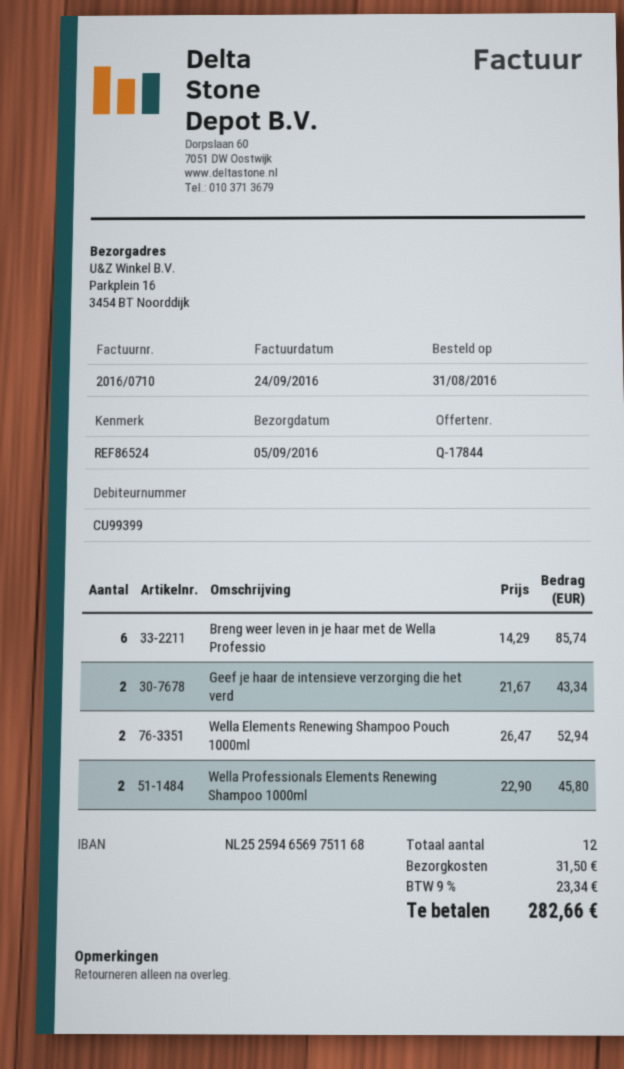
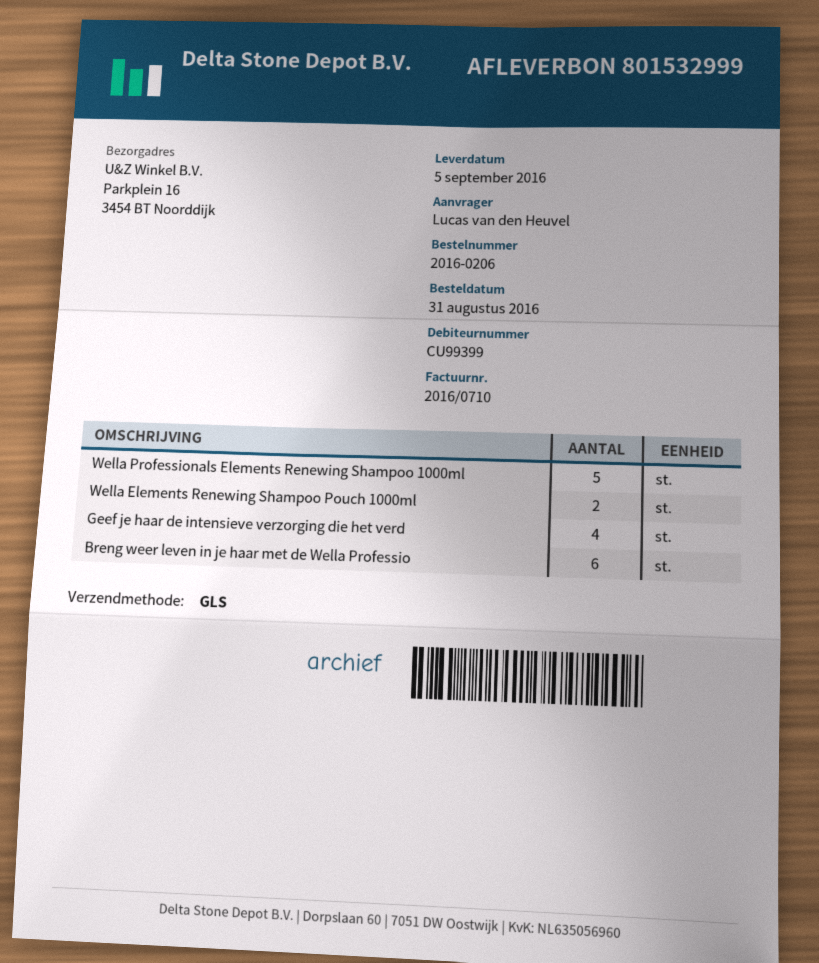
Geef je haar de intensieve verzorging die het verd: 2 -> 4
Wella Professionals Elements Renewing Shampoo 1000ml: 2 -> 5

